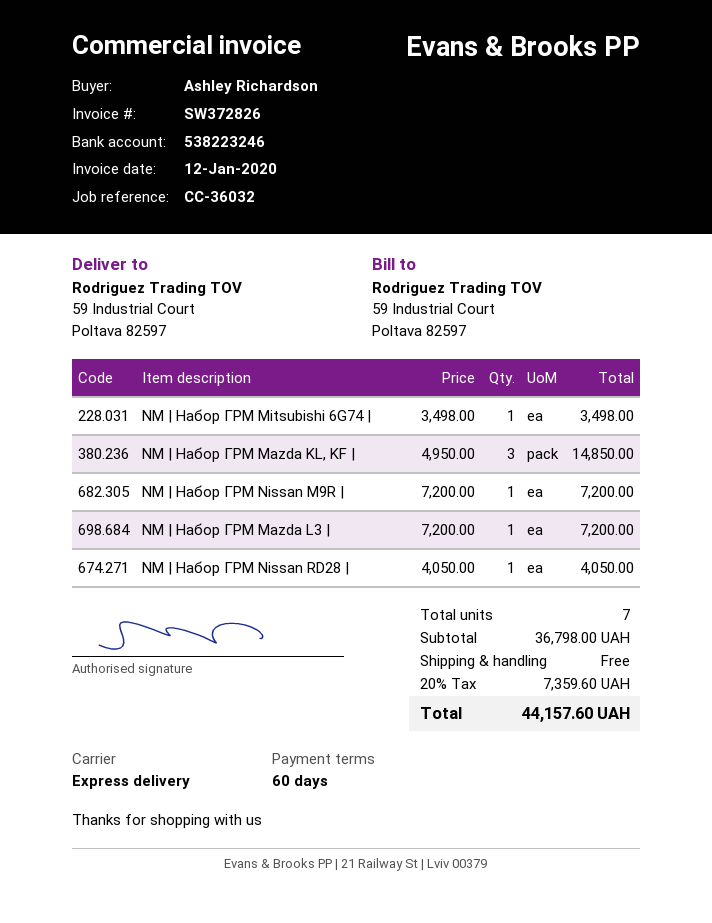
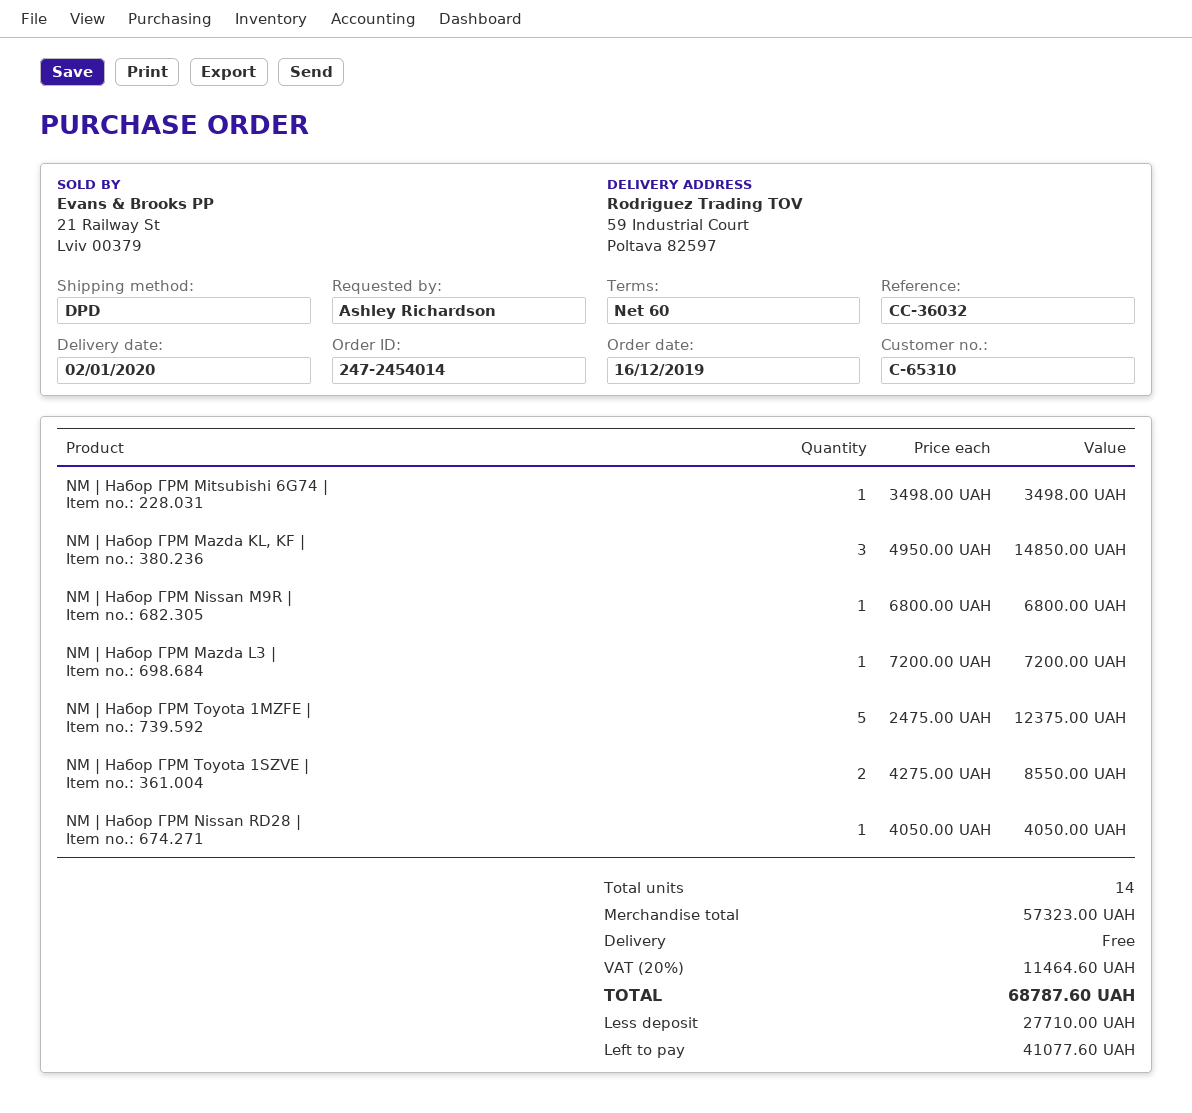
shipping method: express -> DPD
NM | Набор ГРМ Nissan M9R |: 1 x 7200.00 = 7200.00 -> 1 x 6800.00 = 6800.00
NM | Набор ГРМ Toyota 1MZFE |: none -> 5 x 2475.00 = 12375.00
NM | Набор ГРМ Toyota 1SZVE |: none -> 2 x 4275.00 = 8550.00
total quantity: 7 -> 14
subtotal: 36798.00 -> 57323.00
tax: 20% = 7359.60 -> 20% = 11464.60
total: 44157.60 -> 68787.60

